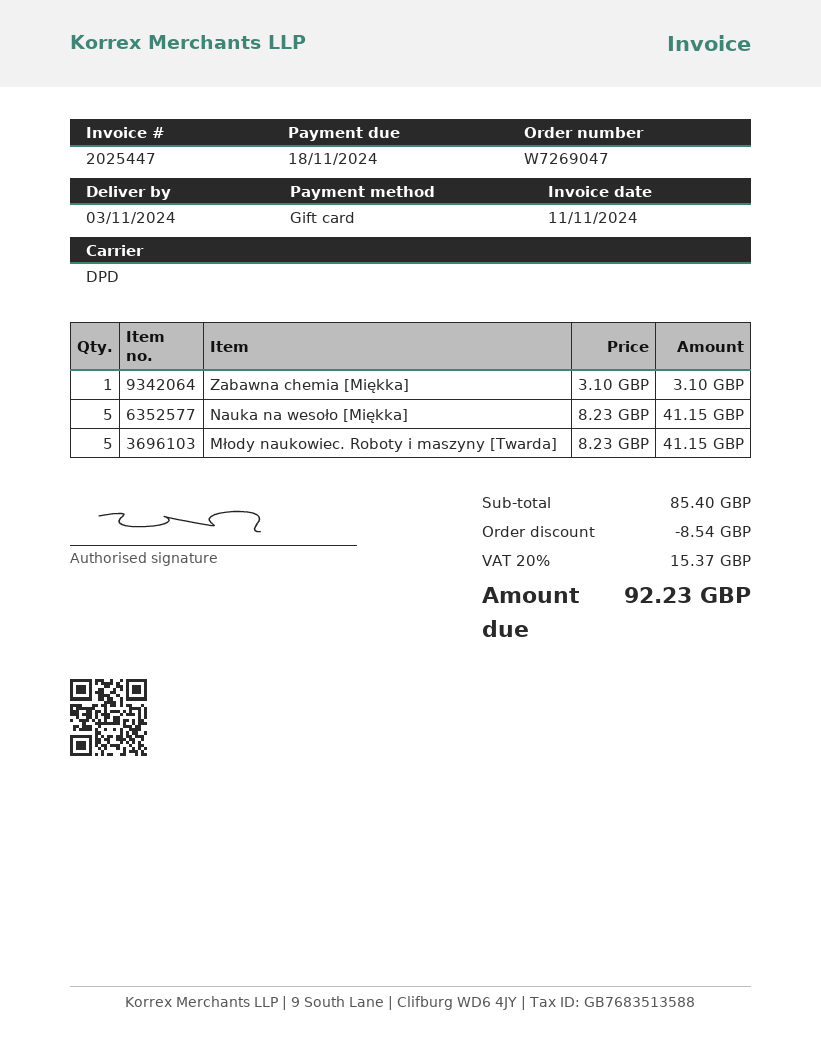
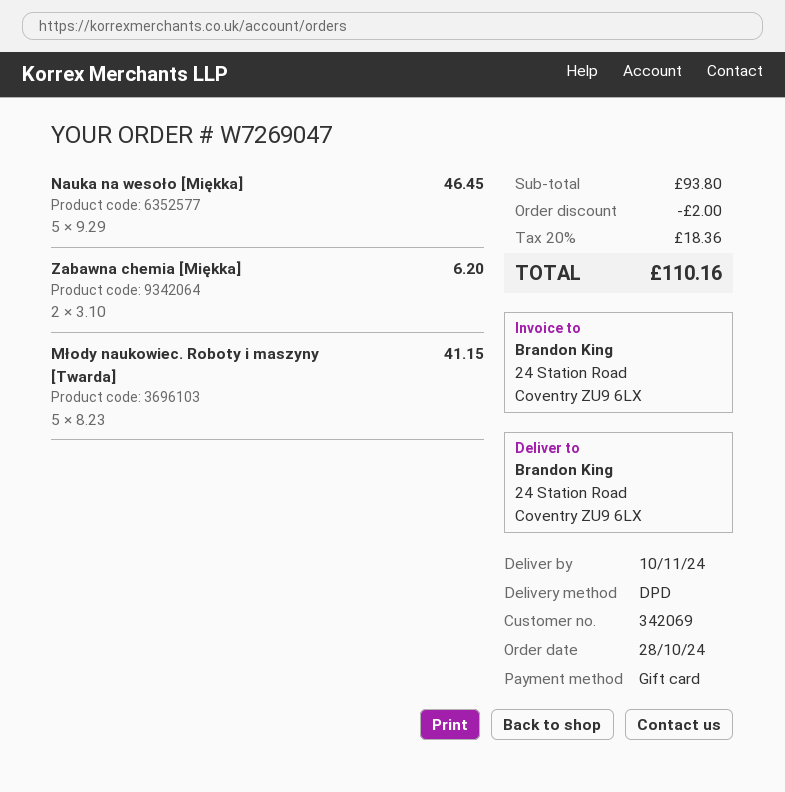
delivery date: 2024-11-03 -> 2024-11-10
Zabawna chemia [Miękka]: 1 x 3.10 = 3.10 -> 2 x 3.10 = 6.20
Nauka na wesoło [Miękka]: 5 x 8.23 = 41.15 -> 5 x 9.29 = 46.45
subtotal: 85.40 -> 93.80
discount: 8.54 -> 2.00
tax: 20% = 15.37 -> 20% = 18.36
total: 92.23 -> 110.16

